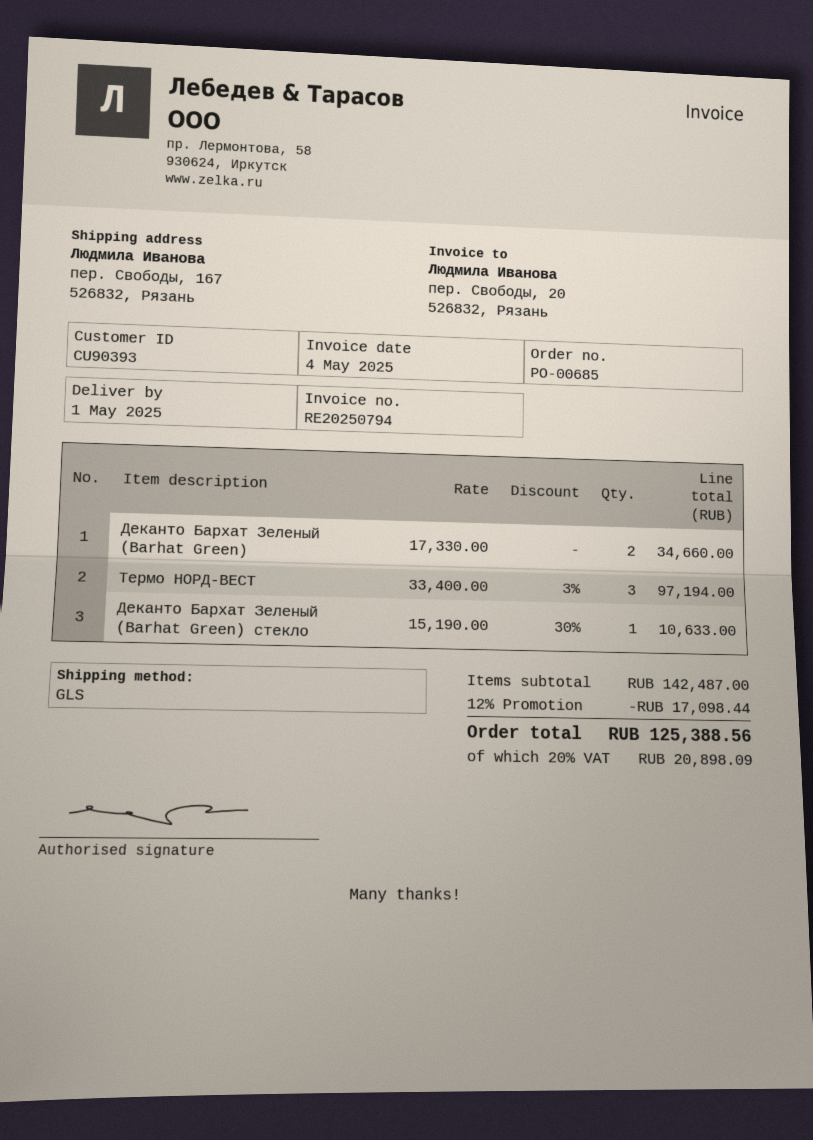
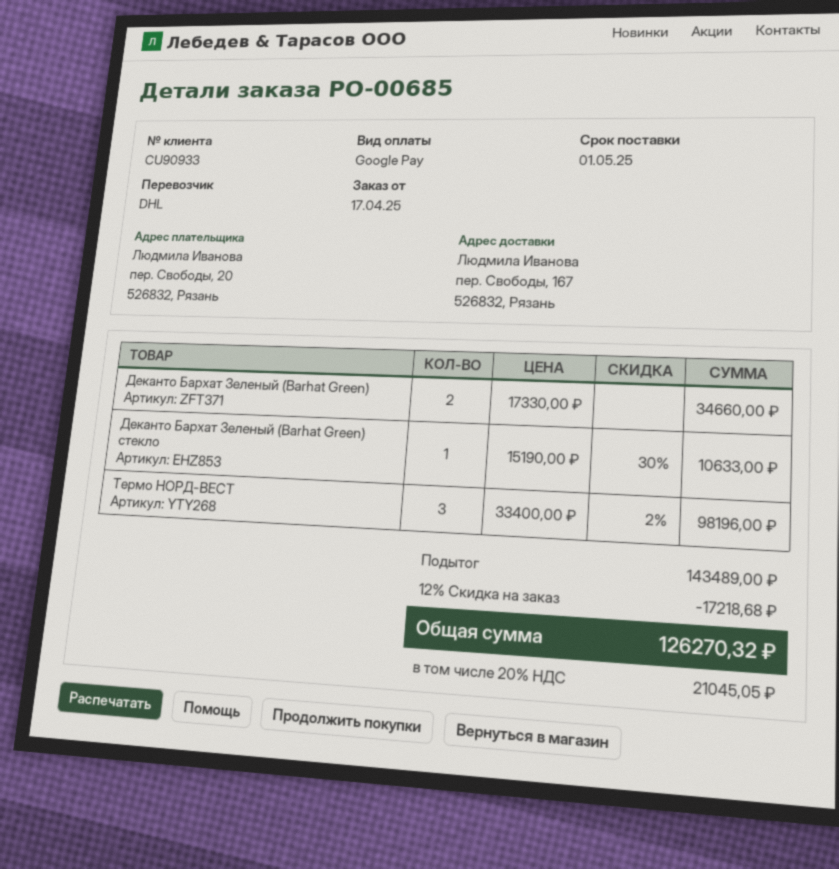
customer number: CU90393 -> CU90933
shipping method: GLS -> DHL
Термо НОРД-ВЕСТ: 3 x 33400.00 - 3% = 97194.00 -> 3 x 33400.00 - 2% = 98196.00
subtotal: 142487.00 -> 143489.00
discount: 12% = 17098.44 -> 12% = 17218.68
tax: 20% = 20898.09 -> 20% = 21045.05
total: 125388.56 -> 126270.32

